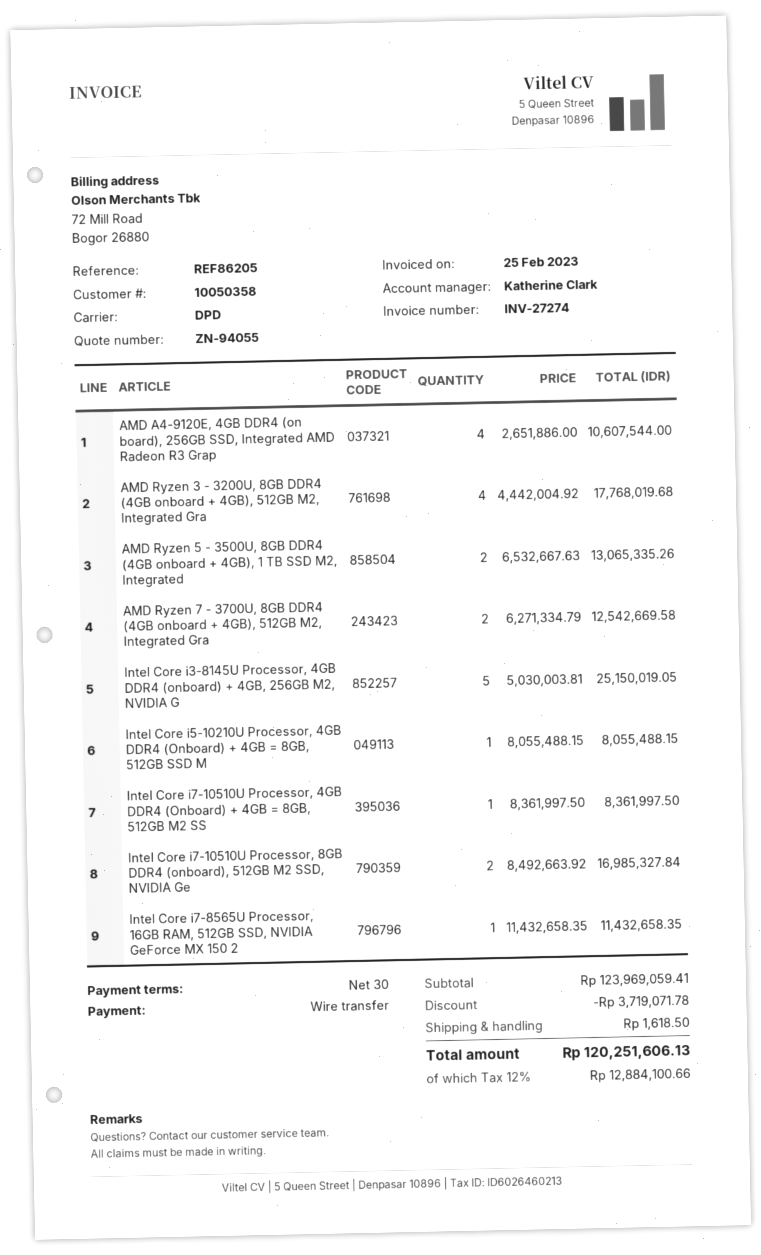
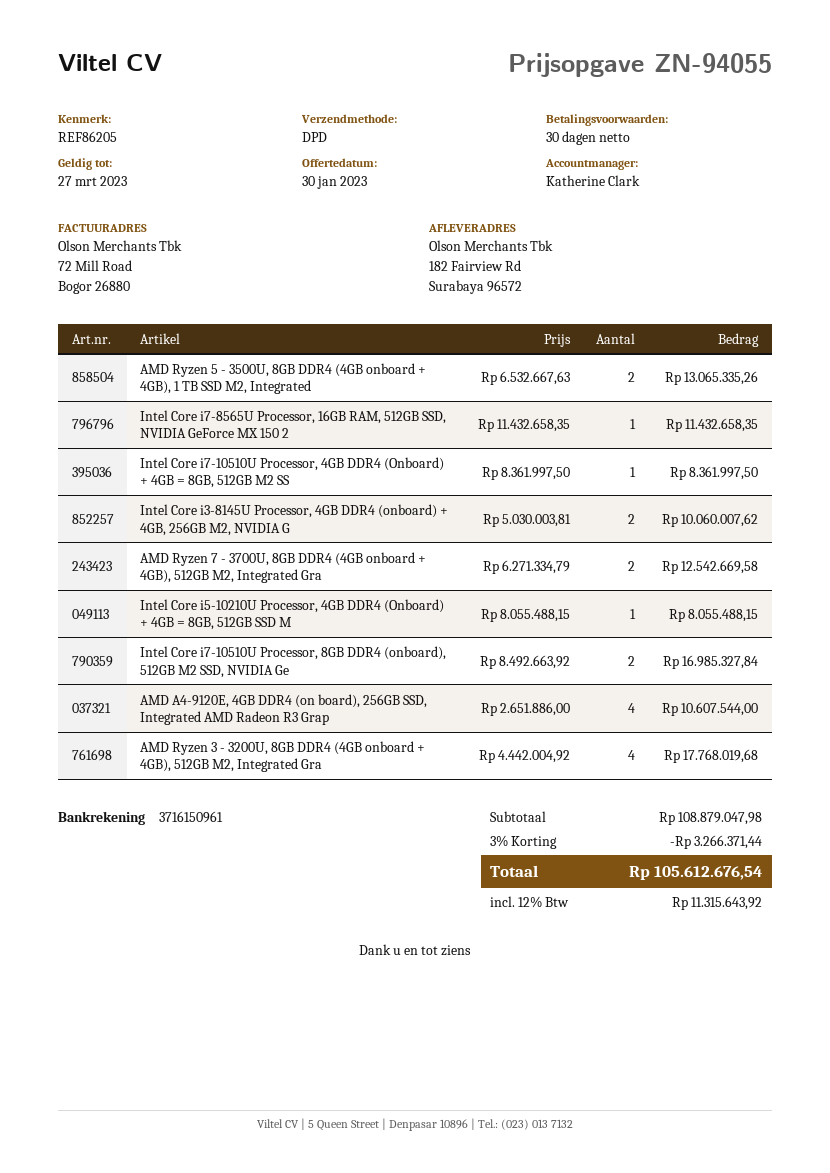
Intel Core i3-8145U Processor, 4GB DDR4 (onboard) + 4GB, 256GB M2, NVIDIA G: 5 x 5030003.81 = 25150019.05 -> 2 x 5030003.81 = 10060007.62
subtotal: 123969059.41 -> 108879047.98
discount: 3719071.78 -> 3266371.44
shipping: 1618.50 -> none
tax: 12% = 12884100.66 -> 12% = 11315643.92
total: 120251606.13 -> 105612676.54

